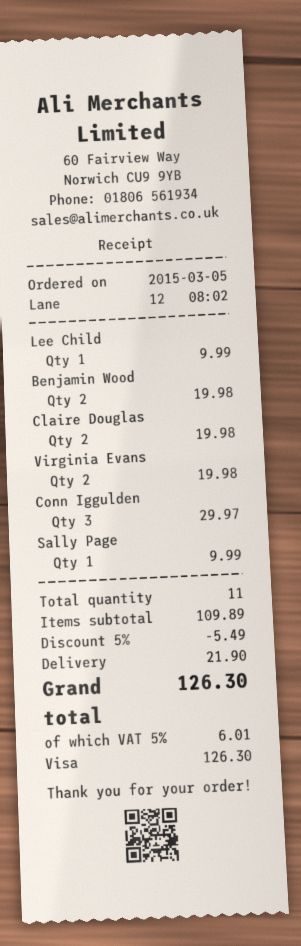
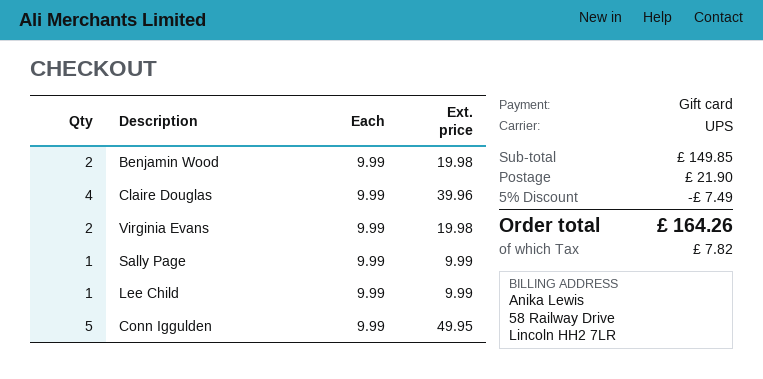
payment method: Visa -> gift card
Claire Douglas: 2 for 19.98 -> 4 for 39.96
Conn Iggulden: 3 for 29.97 -> 5 for 49.95
subtotal: 109.89 -> 149.85
discount: 5% = 5.49 -> 5% = 7.49
tax: 6.01 -> 7.82
total: 126.30 -> 164.26

